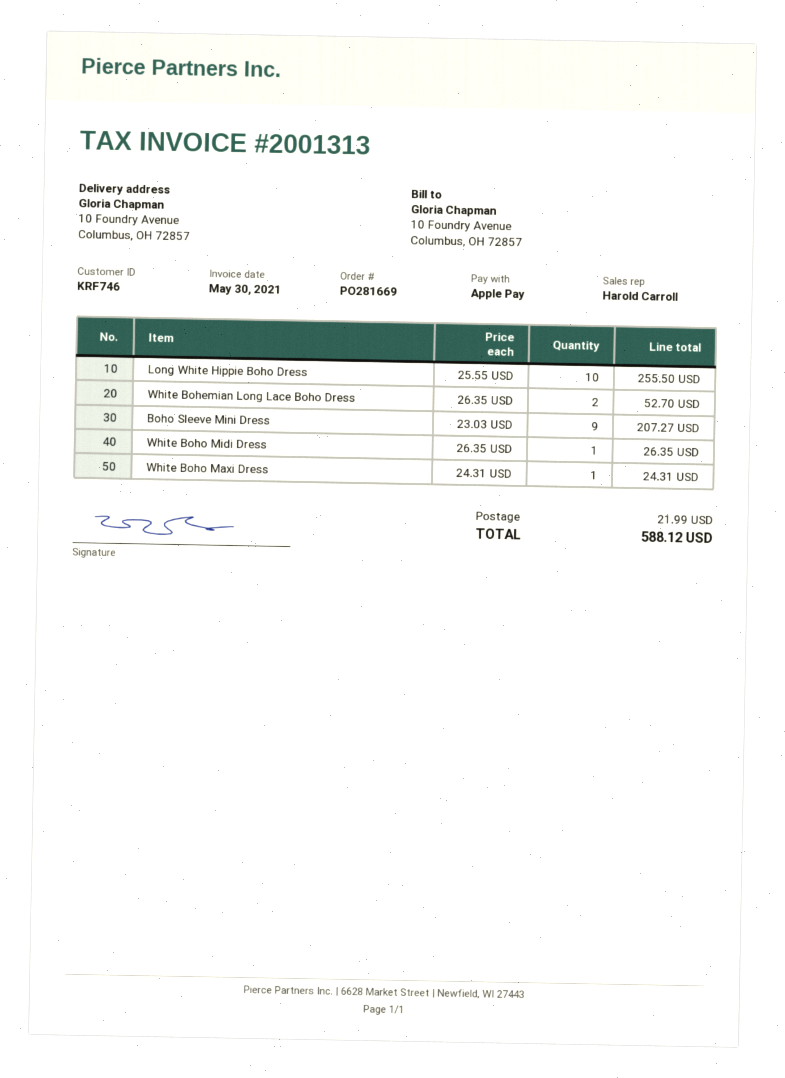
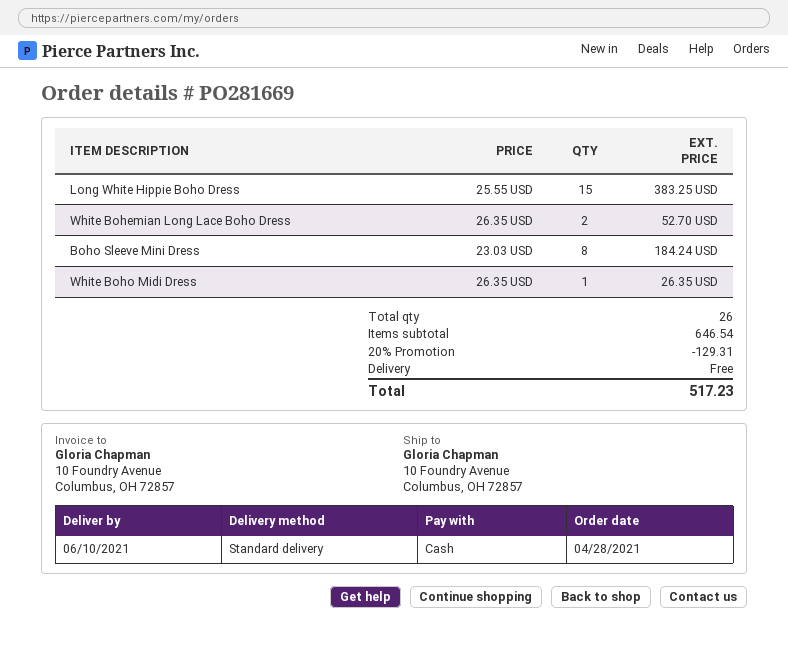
payment method: Apple Pay -> cash
Long White Hippie Boho Dress: 10 x 25.55 = 255.50 -> 15 x 25.55 = 383.25
Boho Sleeve Mini Dress: 9 x 23.03 = 207.27 -> 8 x 23.03 = 184.24
White Boho Maxi Dress: 1 x 24.31 = 24.31 -> none
discount: none -> 20% = 129.31
shipping: 21.99 -> 0.00
total: 588.12 -> 517.23

